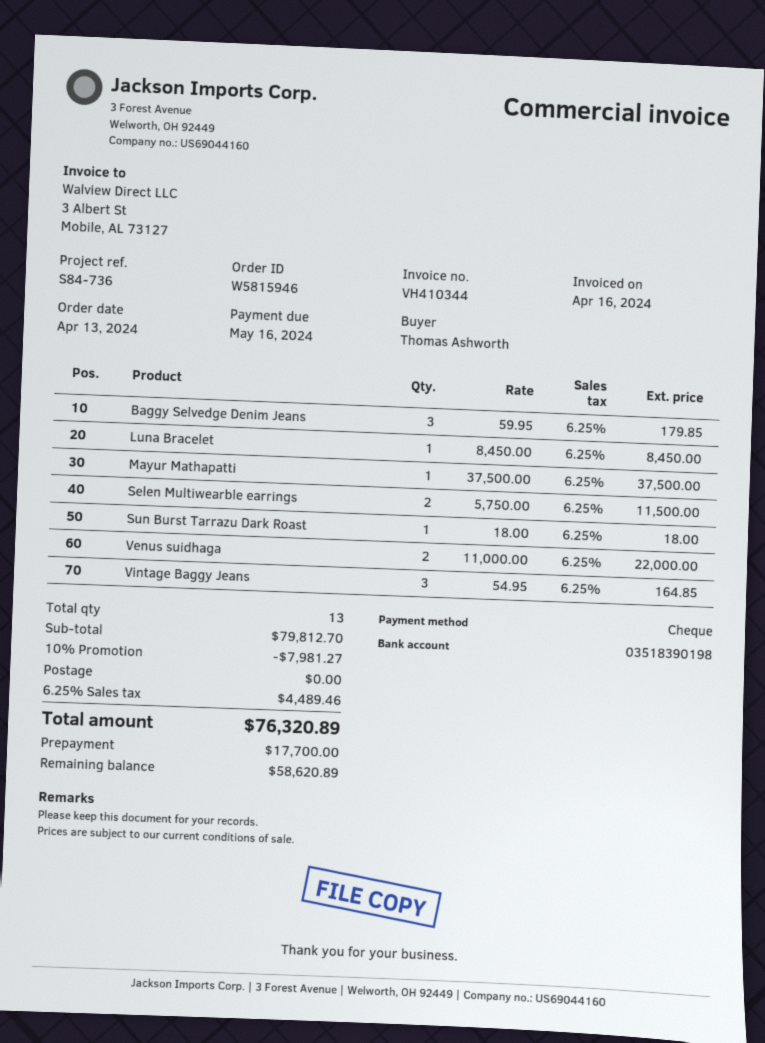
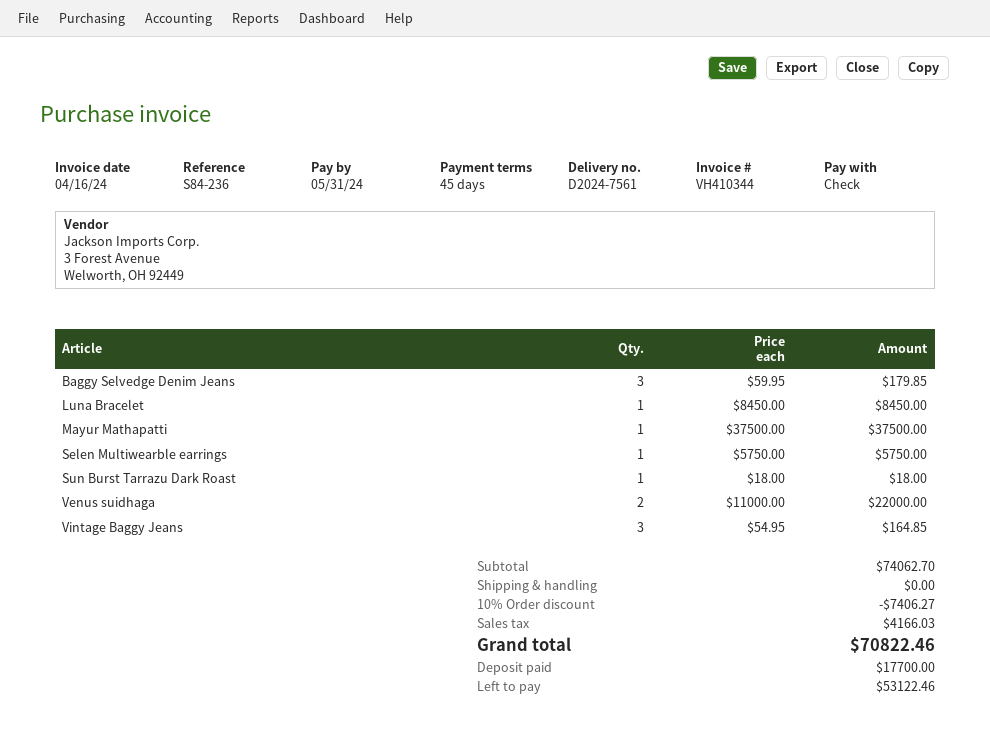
due date: 2024-05-16 -> 2024-05-31
reference: S84-736 -> S84-236
Selen Multiwearble earrings: 2 x 5750.00 = 11500.00 -> 1 x 5750.00 = 5750.00
subtotal: 79812.70 -> 74062.70
discount: 10% = 7981.27 -> 10% = 7406.27
tax: 4489.46 -> 4166.03
total: 76320.89 -> 70822.46
balance: 58620.89 -> 53122.46

